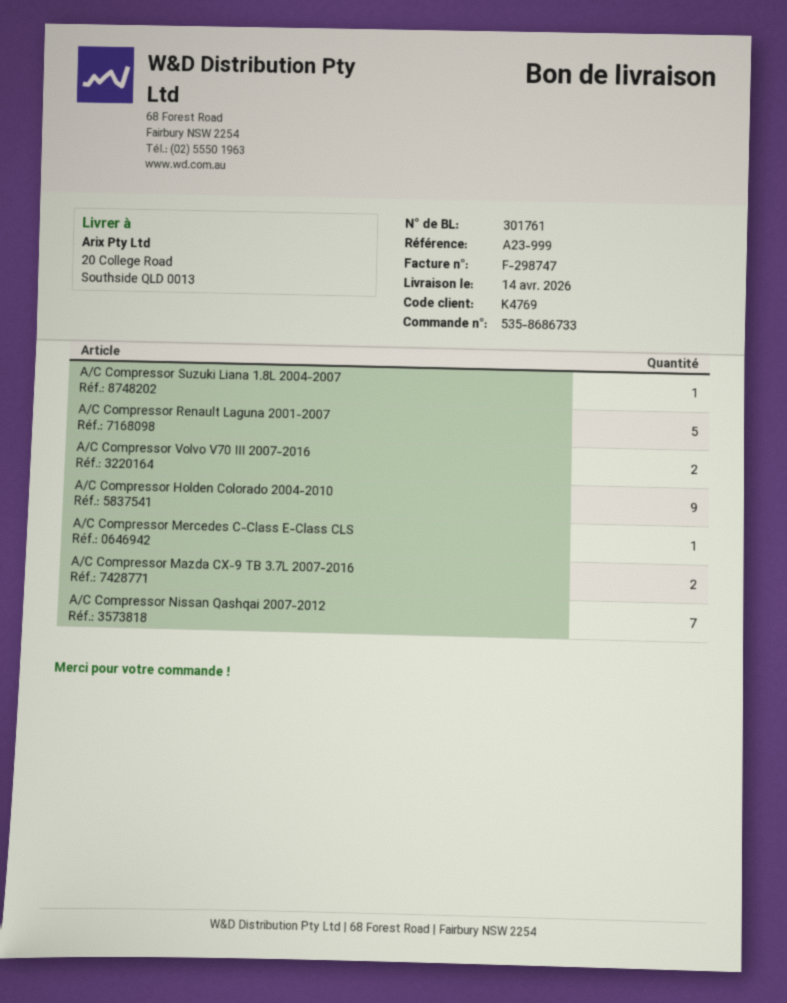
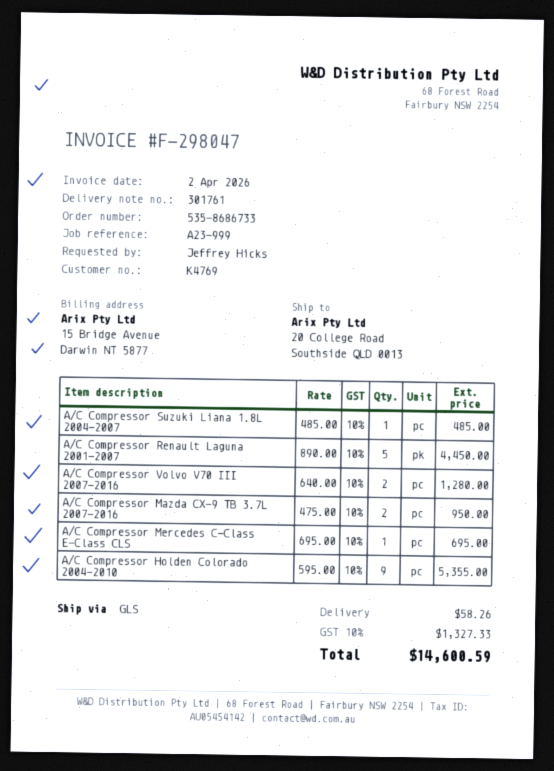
invoice number: F-298747 -> F-298047
A/C Compressor Nissan Qashqai 2007-2012: 7 -> none

